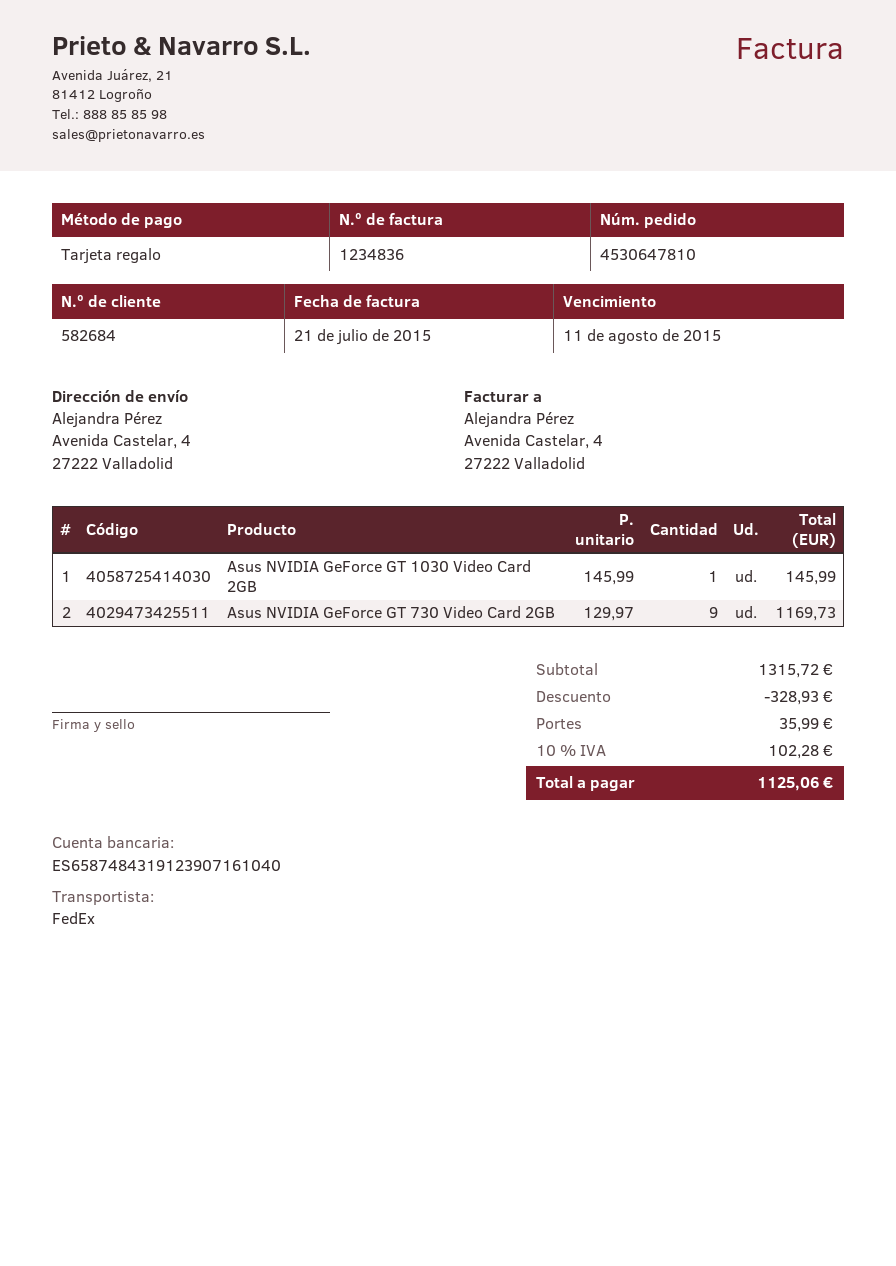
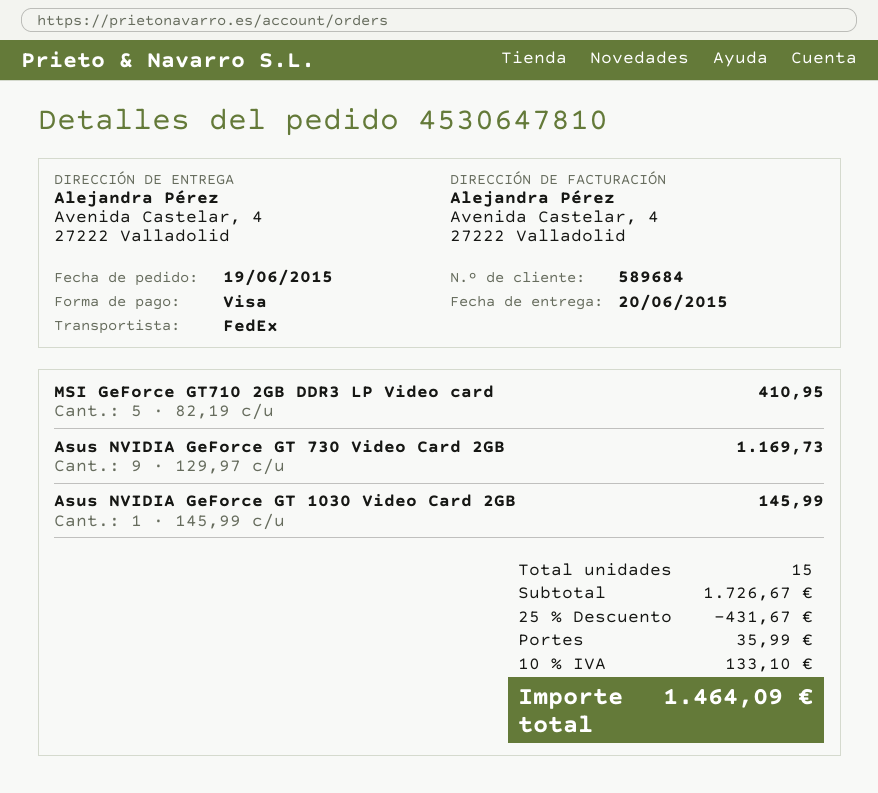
customer number: 582684 -> 589684
payment method: gift card -> Visa
MSI GeForce GT710 2GB DDR3 LP Video card: none -> 5 x 82.19 = 410.95
subtotal: 1315.72 -> 1726.67
discount: 328.93 -> 431.67
tax: 10% = 102.28 -> 10% = 133.10
total: 1125.06 -> 1464.09

